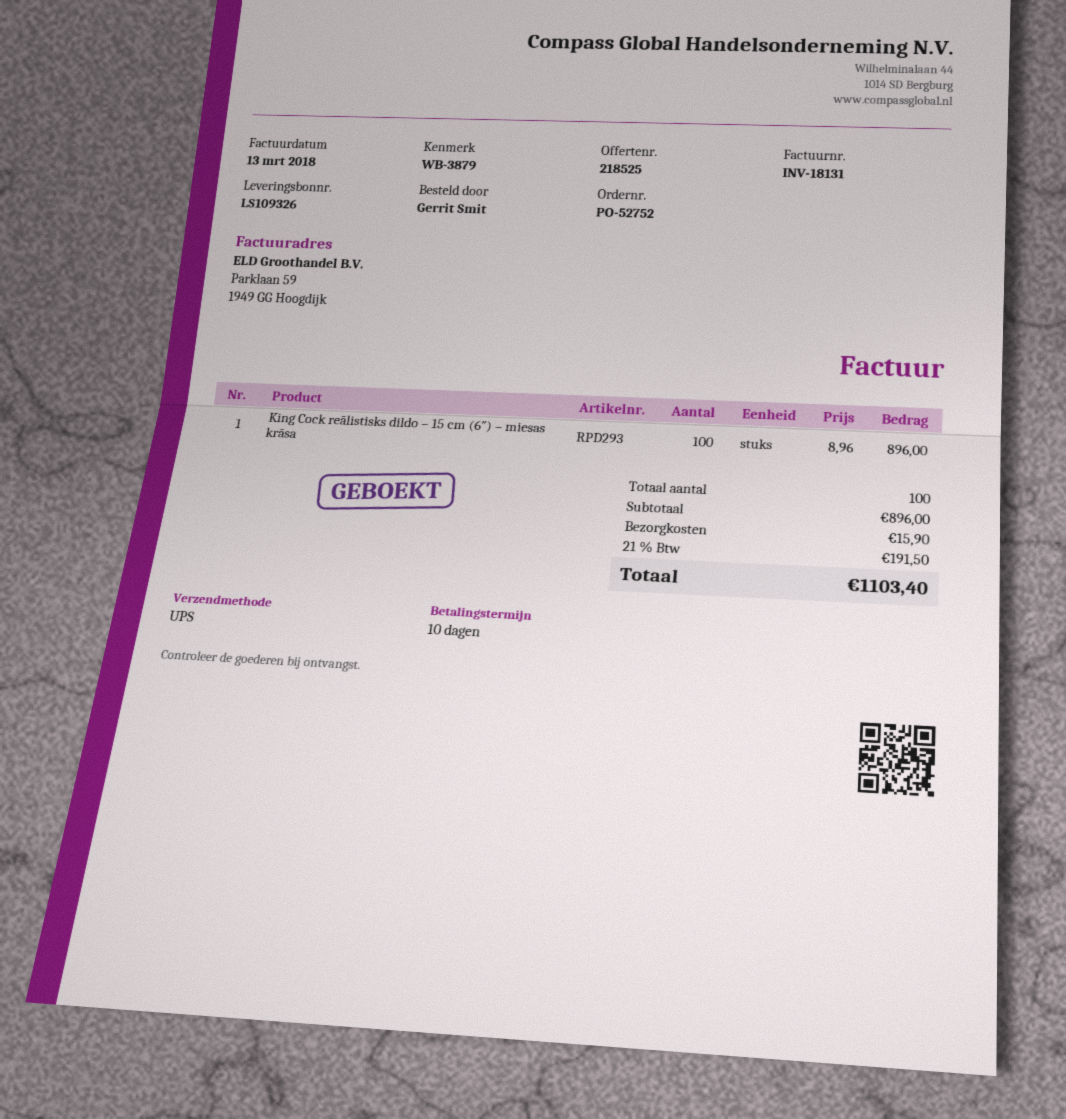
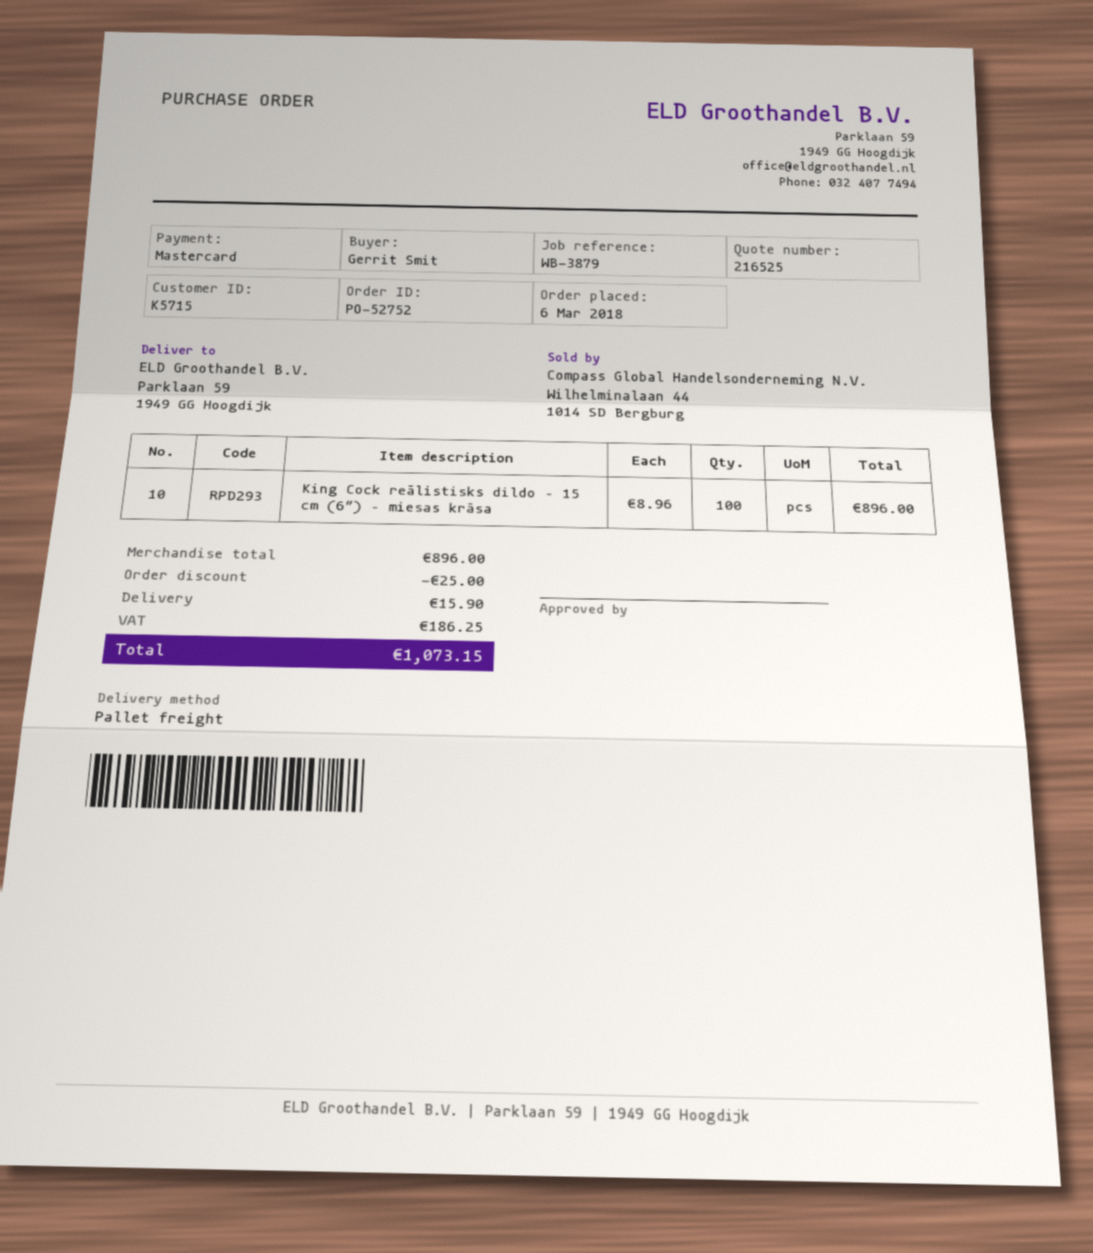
quote number: 218525 -> 216525
shipping method: UPS -> pallet freight
discount: none -> 25.00
tax: 191.50 -> 186.25
total: 1103.40 -> 1073.15

